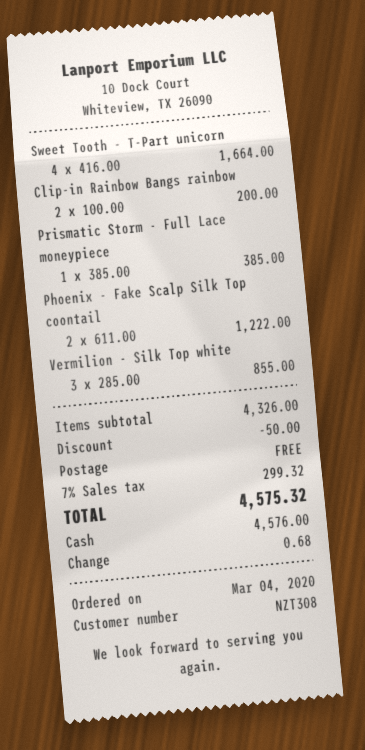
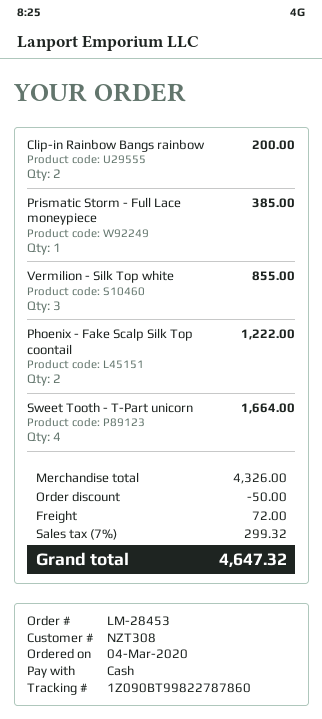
shipping: 0.00 -> 72.00
total: 4575.32 -> 4647.32

